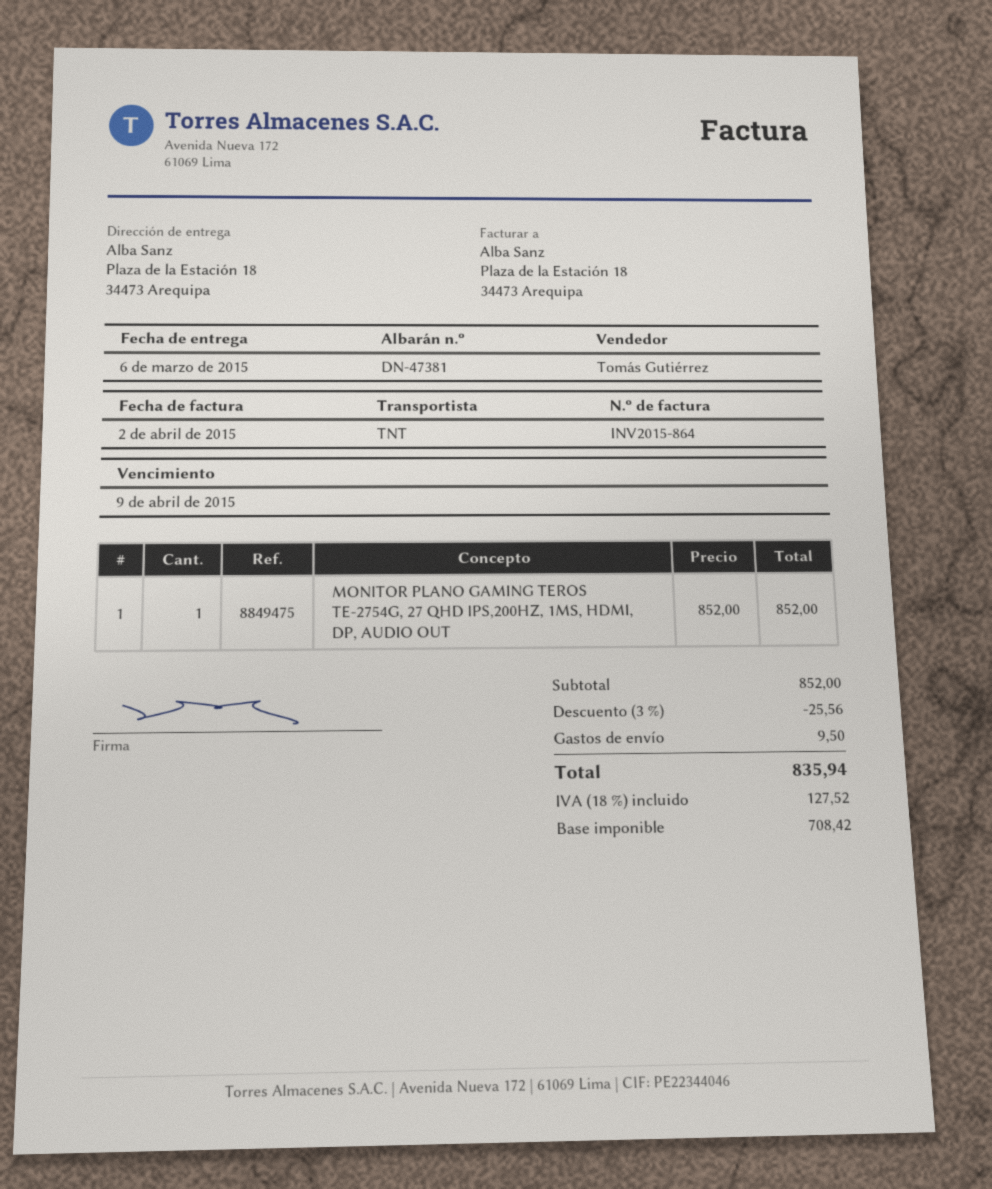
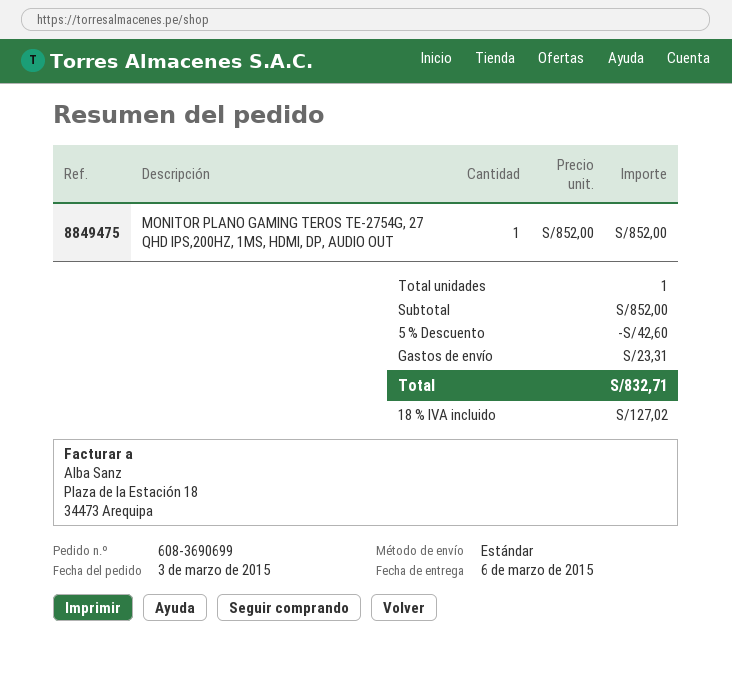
shipping method: TNT -> standard
discount: 3% = 25.56 -> 5% = 42.60
shipping: 9.50 -> 23.31
tax: 18% = 127.52 -> 18% = 127.02
total: 835.94 -> 832.71

